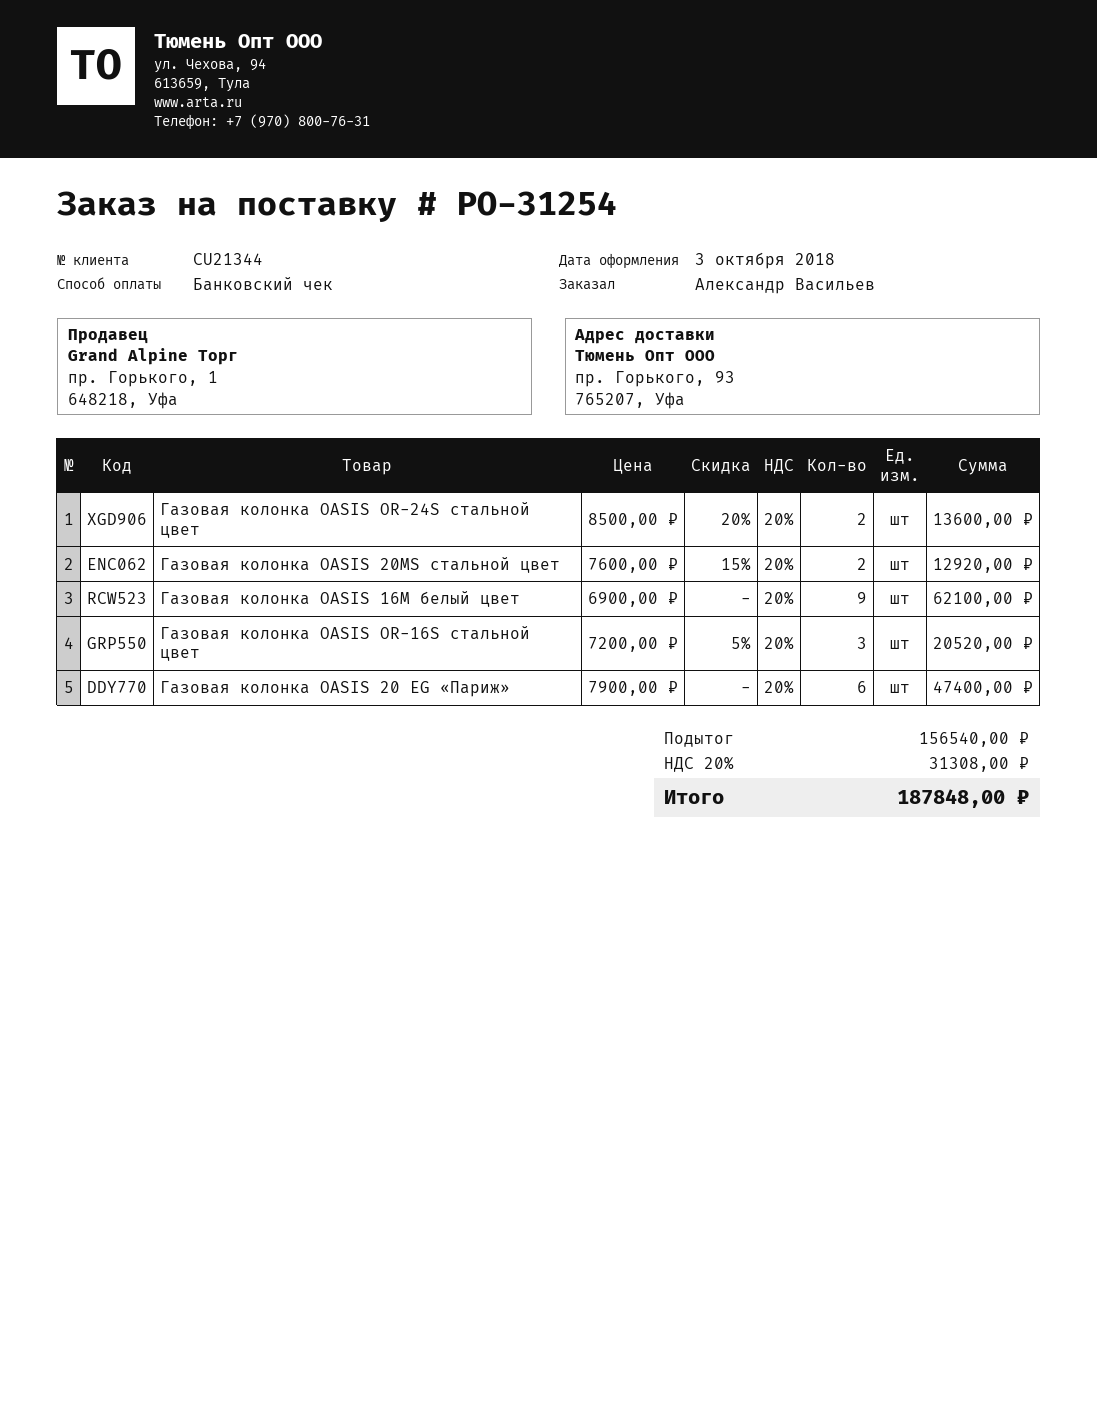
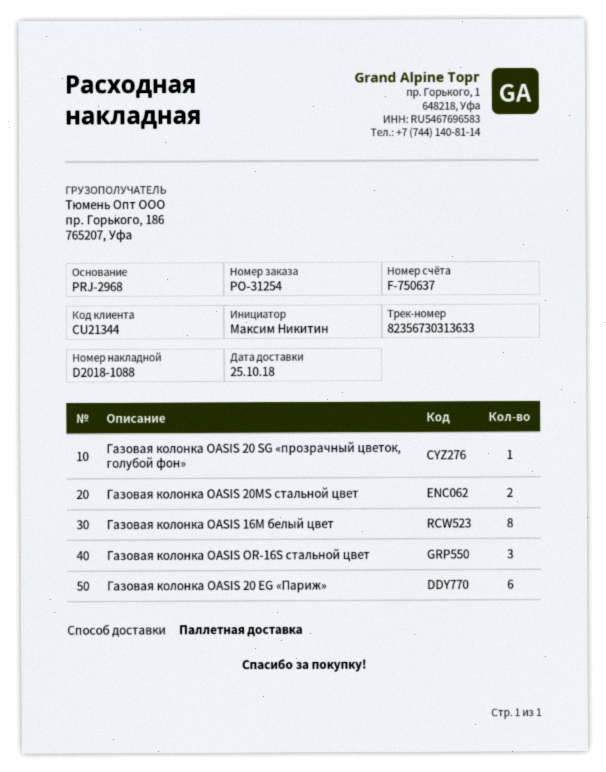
ordered by: Александр Васильев -> Максим Никитин
ship to: пр. Горького, 93, 765207, Уфа -> пр. Горького, 186, 765207, Уфа
Газовая колонка OASIS OR-24S стальной цвет: 2 -> none
Газовая колонка OASIS 16M белый цвет: 9 -> 8
Газовая колонка OASIS 20 SG «прозрачный цветок, голубой фон»: none -> 1

